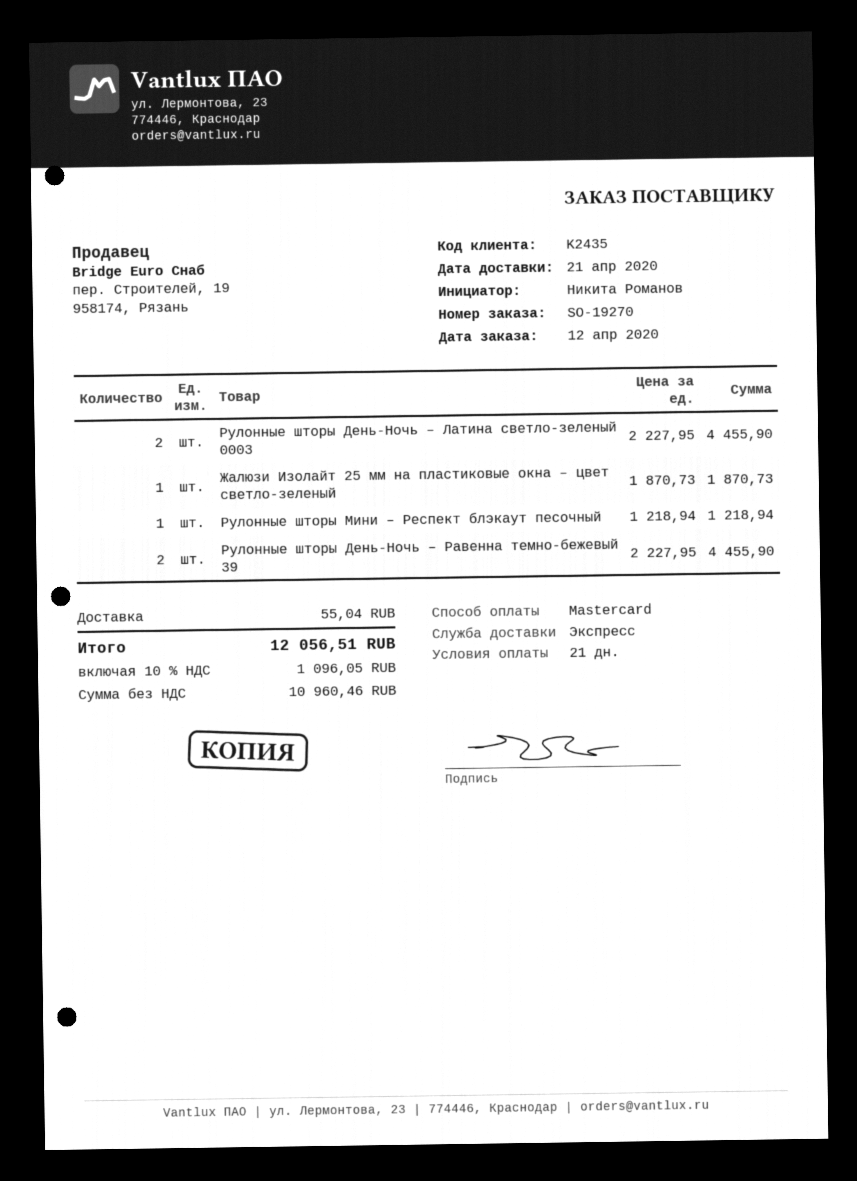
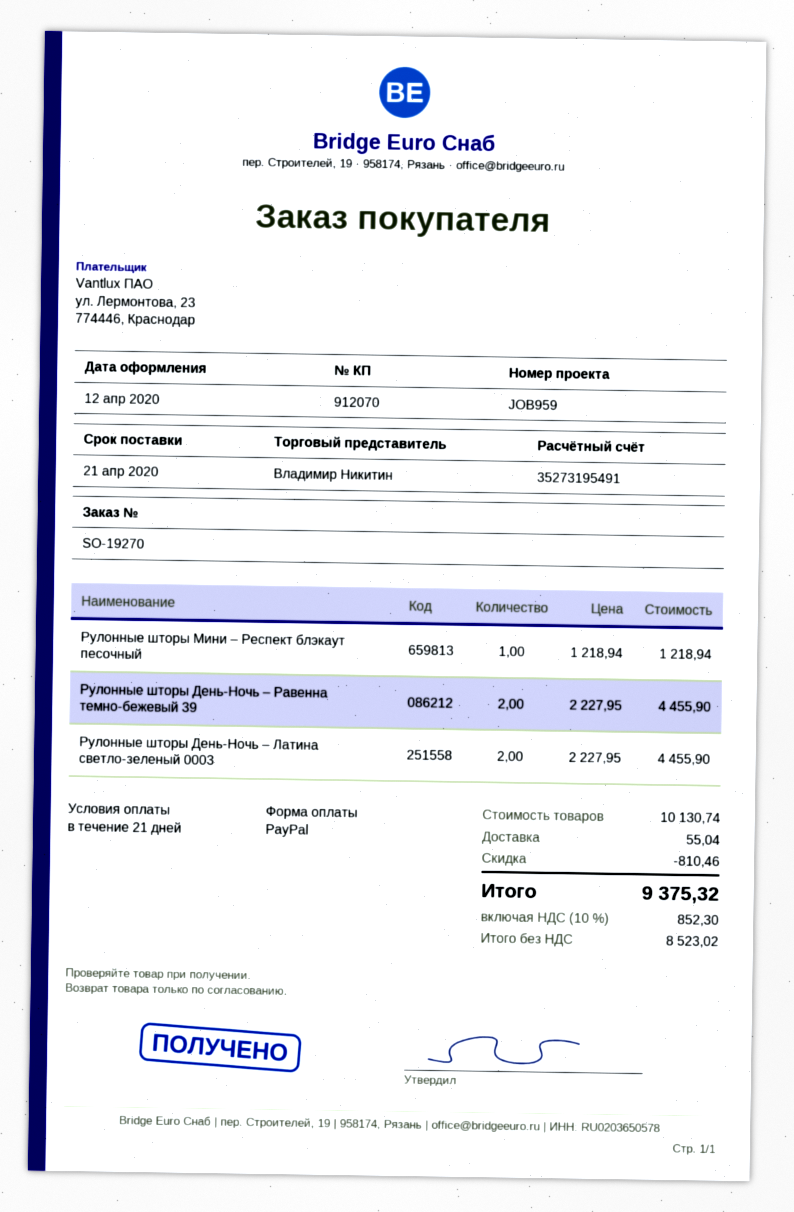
payment method: Mastercard -> PayPal
Жалюзи Изолайт 25 мм на пластиковые окна – цвет светло-зеленый: 1 x 1870.73 = 1870.73 -> none
discount: none -> 810.46
net: 10960.46 -> 8523.02
tax: 10% = 1096.05 -> 10% = 852.30
total: 12056.51 -> 9375.32

